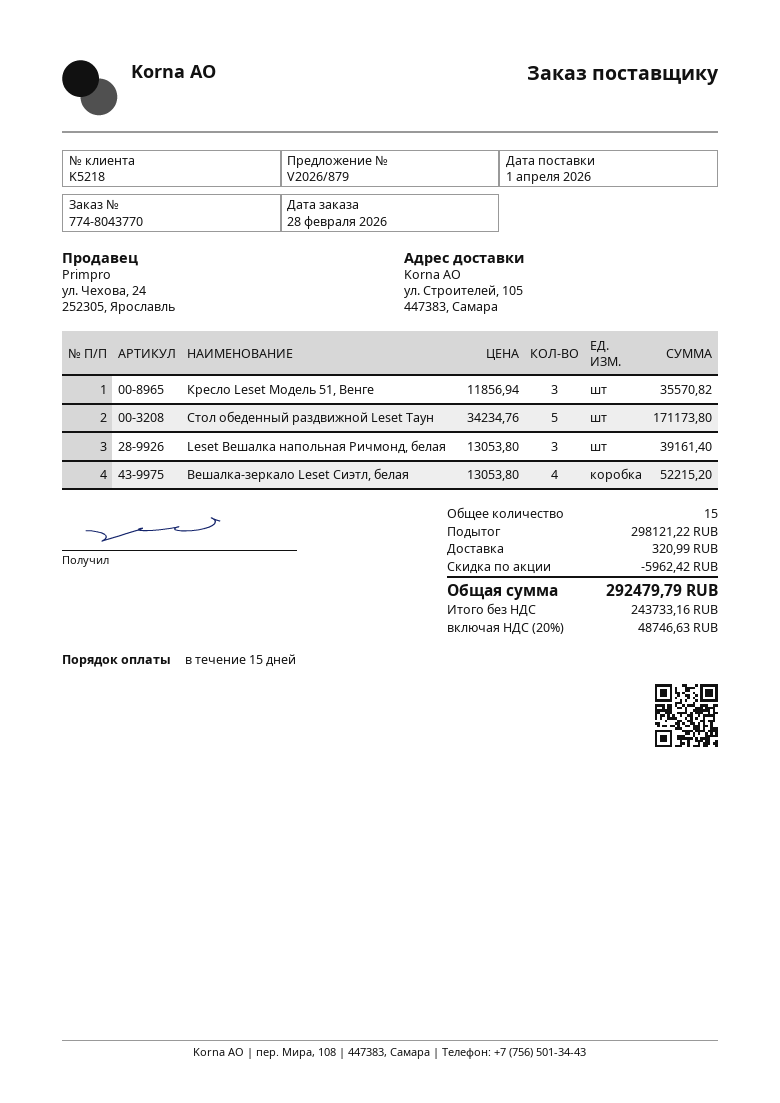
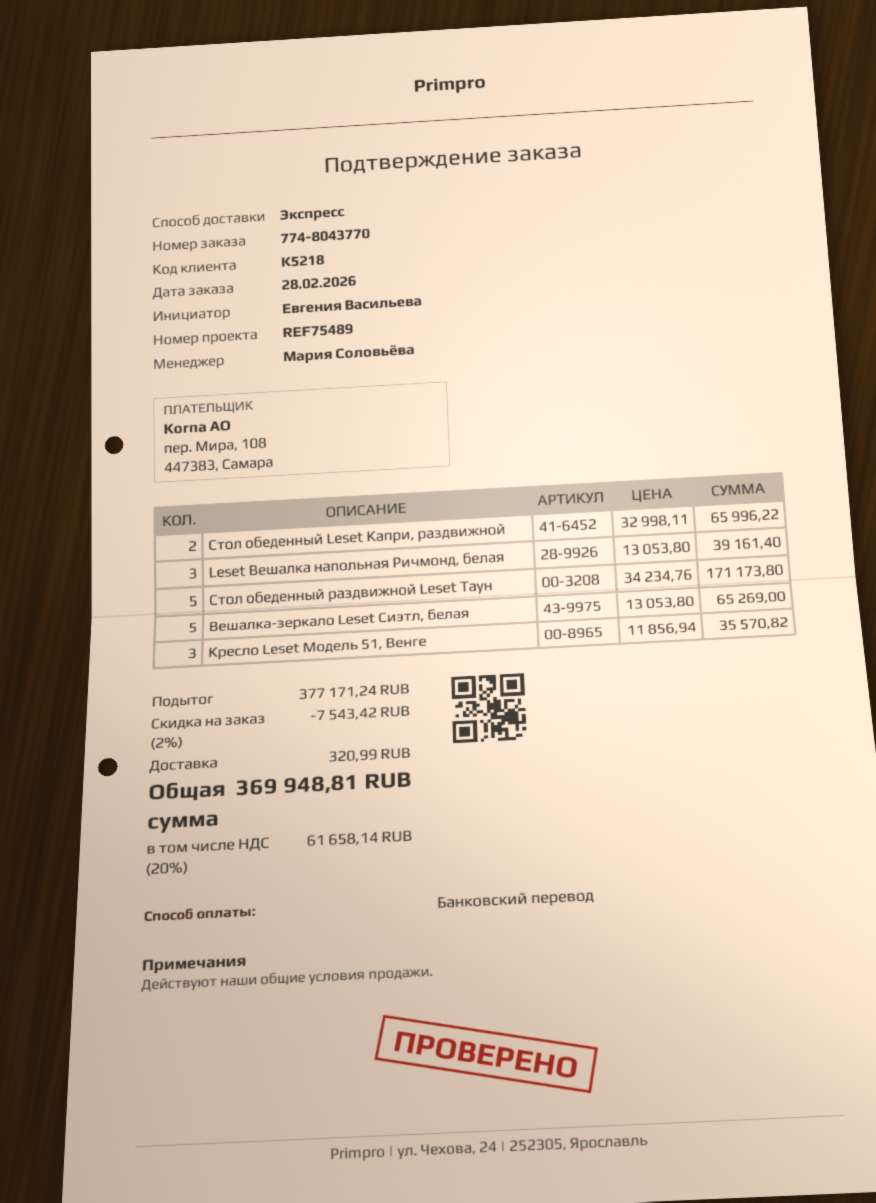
Вешалка-зеркало Leset Сиэтл, белая: 4 x 13053.80 = 52215.20 -> 5 x 13053.80 = 65269.00
Стол обеденный Leset Капри, раздвижной: none -> 2 x 32998.11 = 65996.22
subtotal: 298121.22 -> 377171.24
discount: 5962.42 -> 7543.42
tax: 20% = 48746.63 -> 20% = 61658.14
total: 292479.79 -> 369948.81

